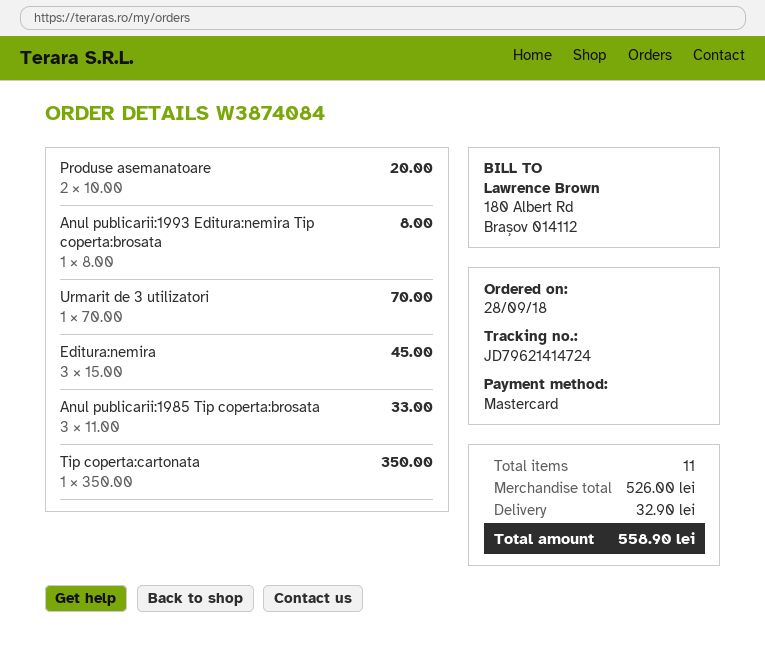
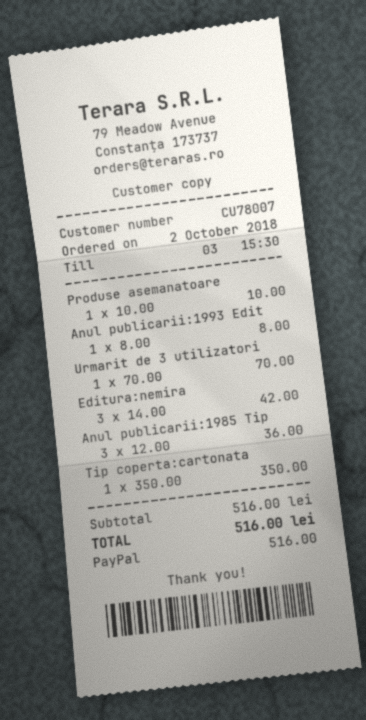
order date: 2018-09-28 -> 2018-10-02
payment method: Mastercard -> PayPal
Produse asemanatoare: 2 x 10.00 = 20.00 -> 1 x 10.00 = 10.00
Editura:nemira: 3 x 15.00 = 45.00 -> 3 x 14.00 = 42.00
Anul publicarii:1985 Tip coperta:brosata: 3 x 11.00 = 33.00 -> 3 x 12.00 = 36.00
subtotal: 526.00 -> 516.00
shipping: 32.90 -> none
total: 558.90 -> 516.00

